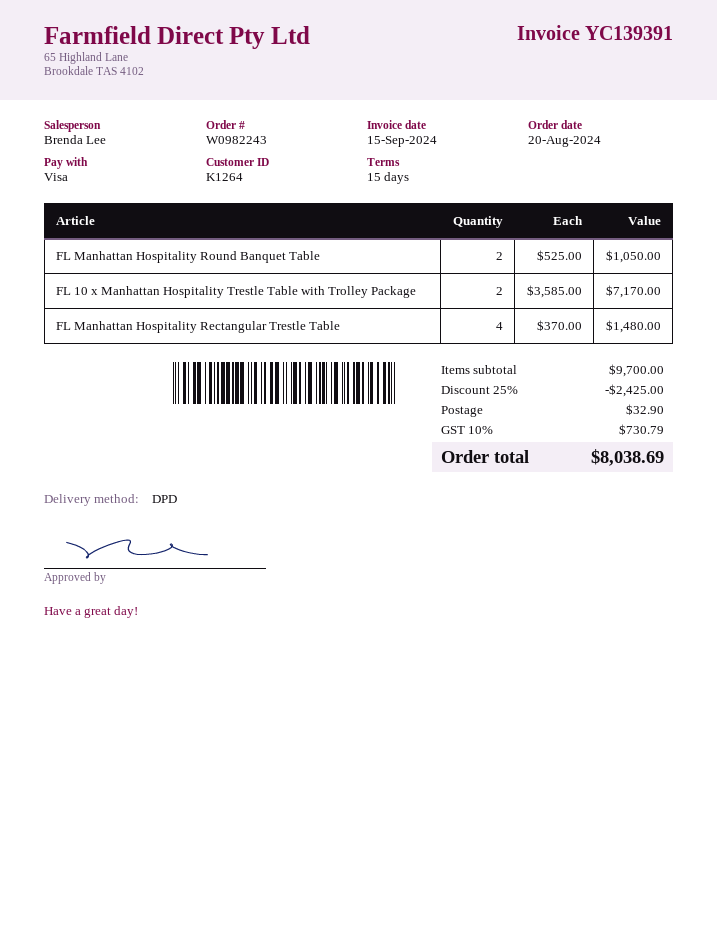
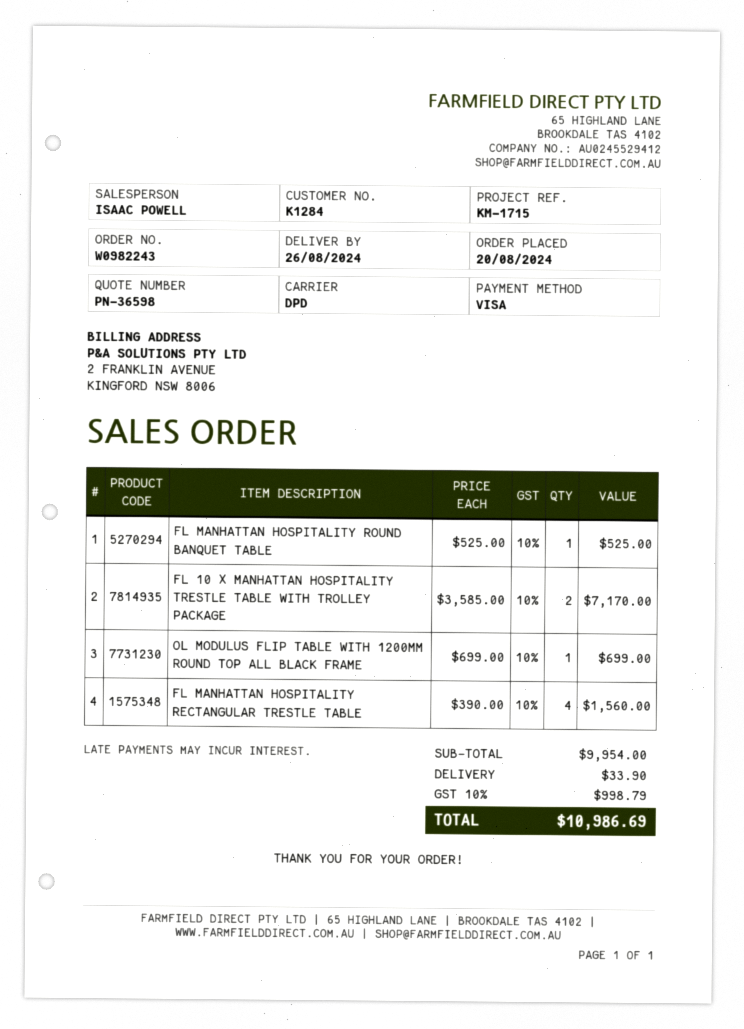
customer number: K1264 -> K1284
sales rep: Brenda Lee -> ISAAC POWELL
FL Manhattan Hospitality Round Banquet Table: 2 x 525.00 = 1050.00 -> 1 x 525.00 = 525.00
FL Manhattan Hospitality Rectangular Trestle Table: 4 x 370.00 = 1480.00 -> 4 x 390.00 = 1560.00
OL MODULUS FLIP TABLE WITH 1200MM ROUND TOP ALL BLACK FRAME: none -> 1 x 699.00 = 699.00
subtotal: 9700.00 -> 9954.00
discount: 25% = 2425.00 -> none
shipping: 32.90 -> 33.90
tax: 10% = 730.79 -> 10% = 998.79
total: 8038.69 -> 10986.69

